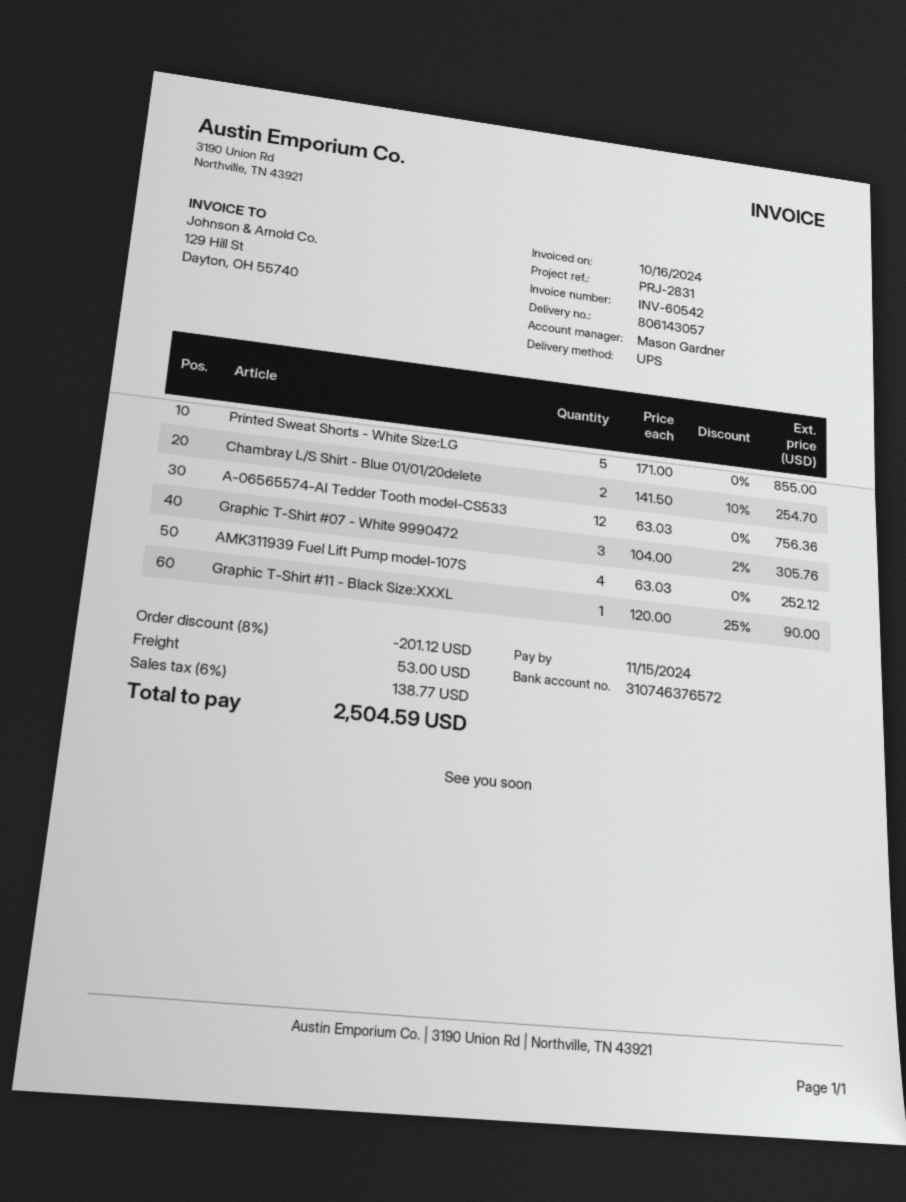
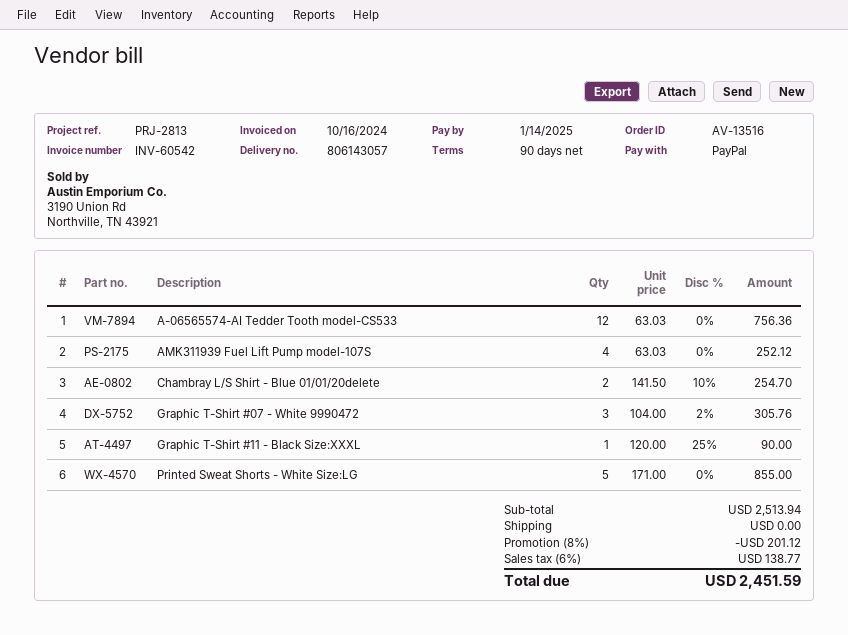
due date: 2024-11-15 -> 2025-01-14
reference: PRJ-2831 -> PRJ-2813
shipping: 53.00 -> 0.00
total: 2504.59 -> 2451.59

